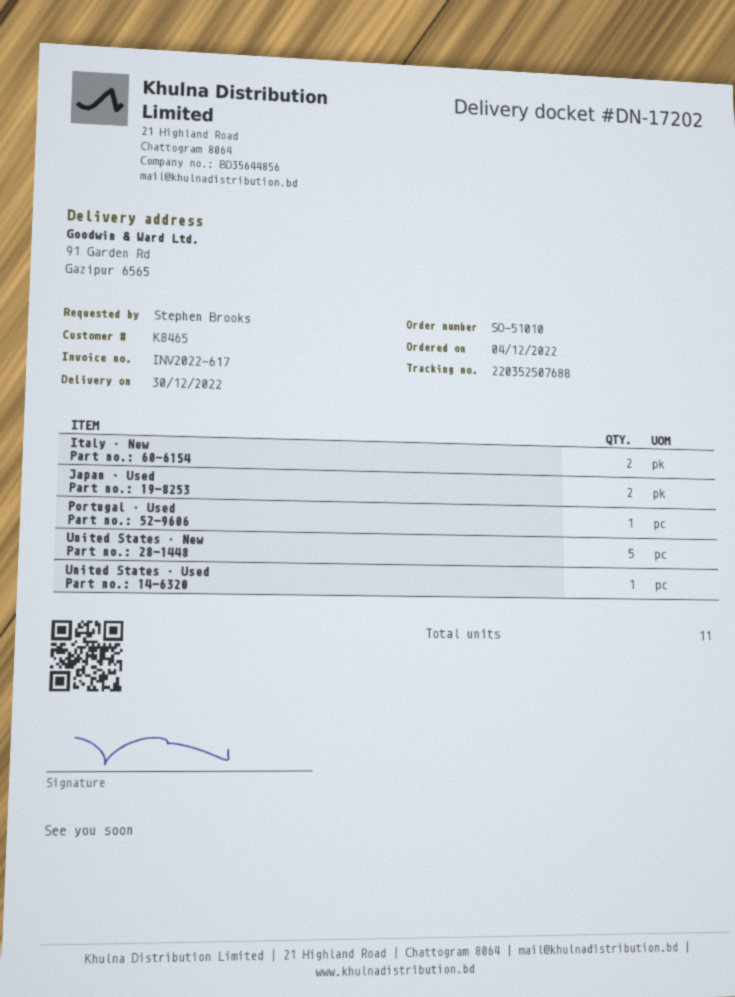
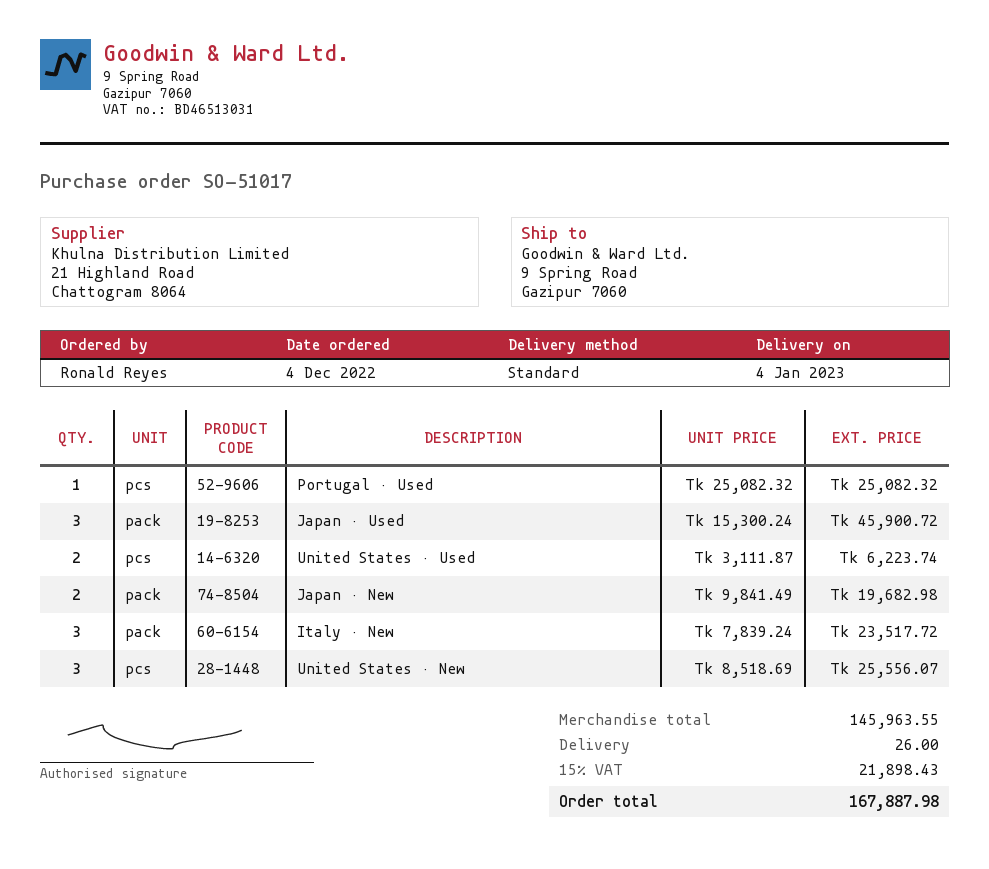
order number: SO-51010 -> SO-51017
delivery date: 2022-12-30 -> 2023-01-04
ordered by: Stephen Brooks -> Ronald Reyes
ship to: 91 Garden Rd, Gazipur 6565 -> 9 Spring Road, Gazipur 7060
Italy · New: 2 -> 3
Japan · Used: 2 -> 3
United States · New: 5 -> 3
United States · Used: 1 -> 2
Japan · New: none -> 2

